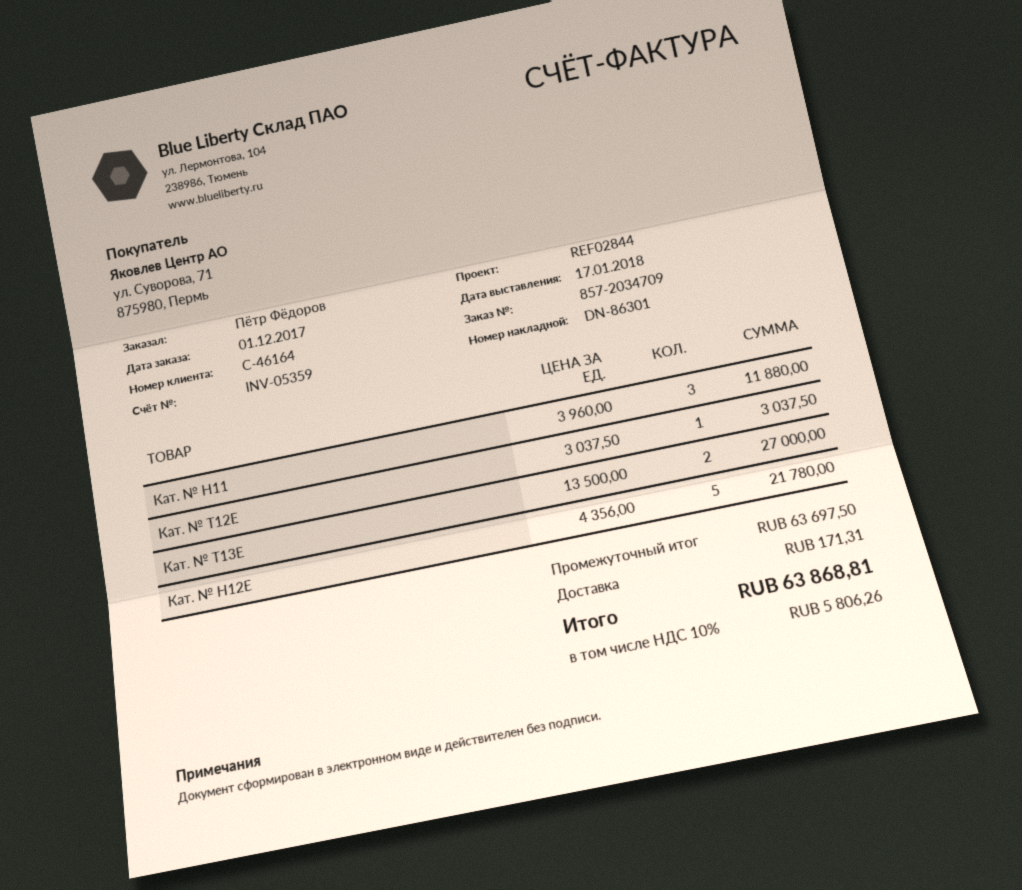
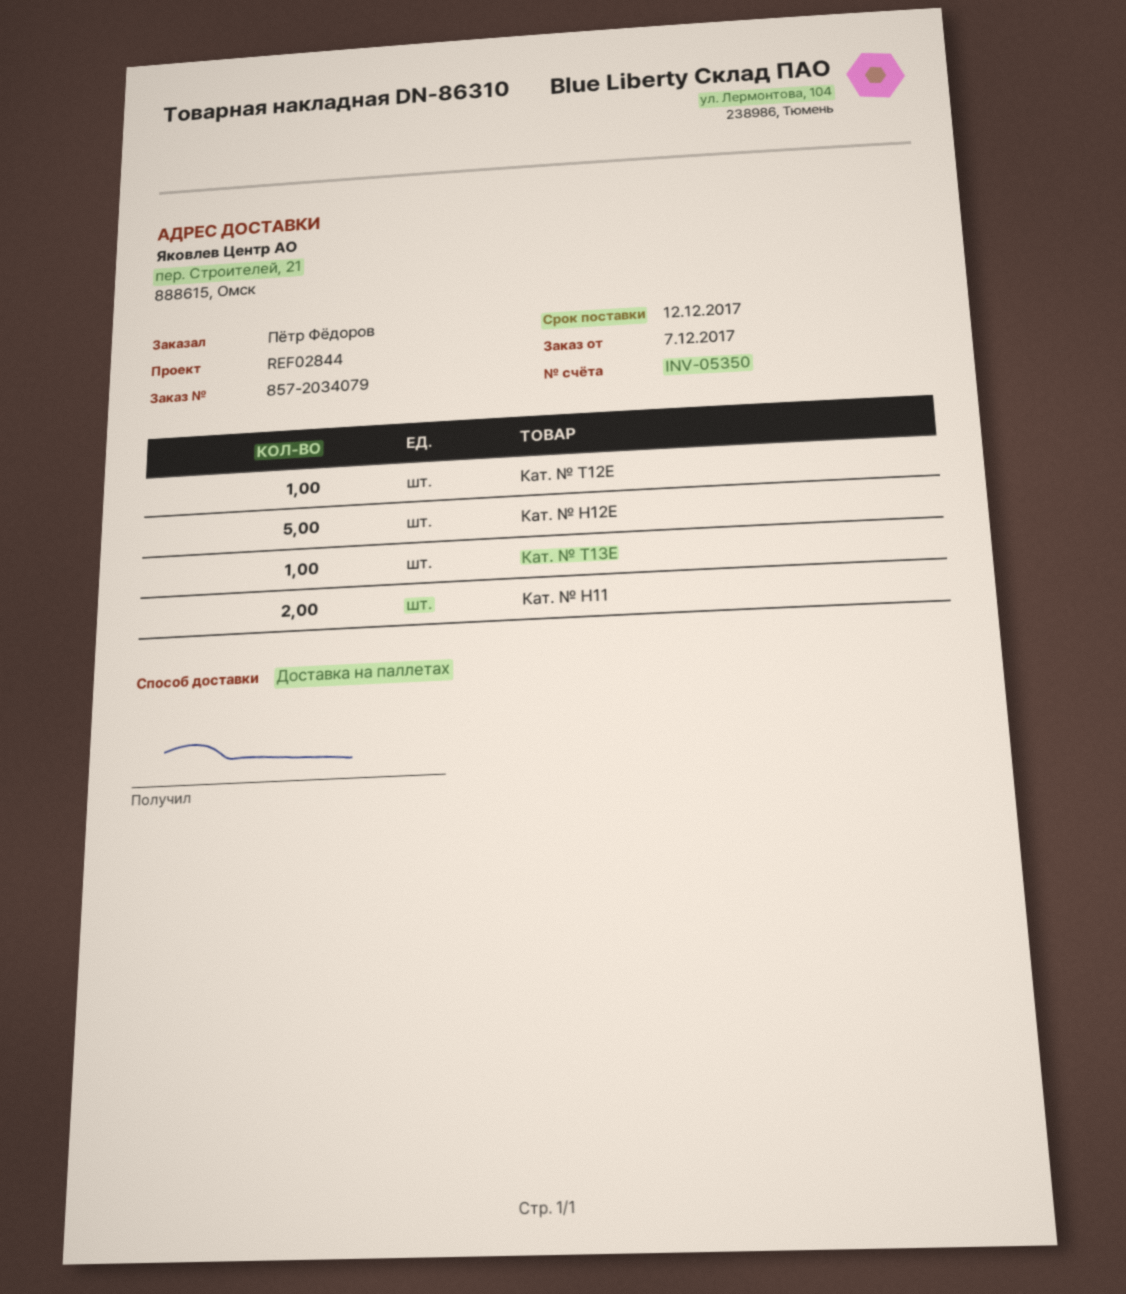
order number: 857-2034709 -> 857-2034079
order date: 2017-12-01 -> 2017-12-07
delivery note number: DN-86301 -> DN-86310
invoice number: INV-05359 -> INV-05350
Кат. № Н11: 3 -> 2
Кат. № Т13Е: 2 -> 1

